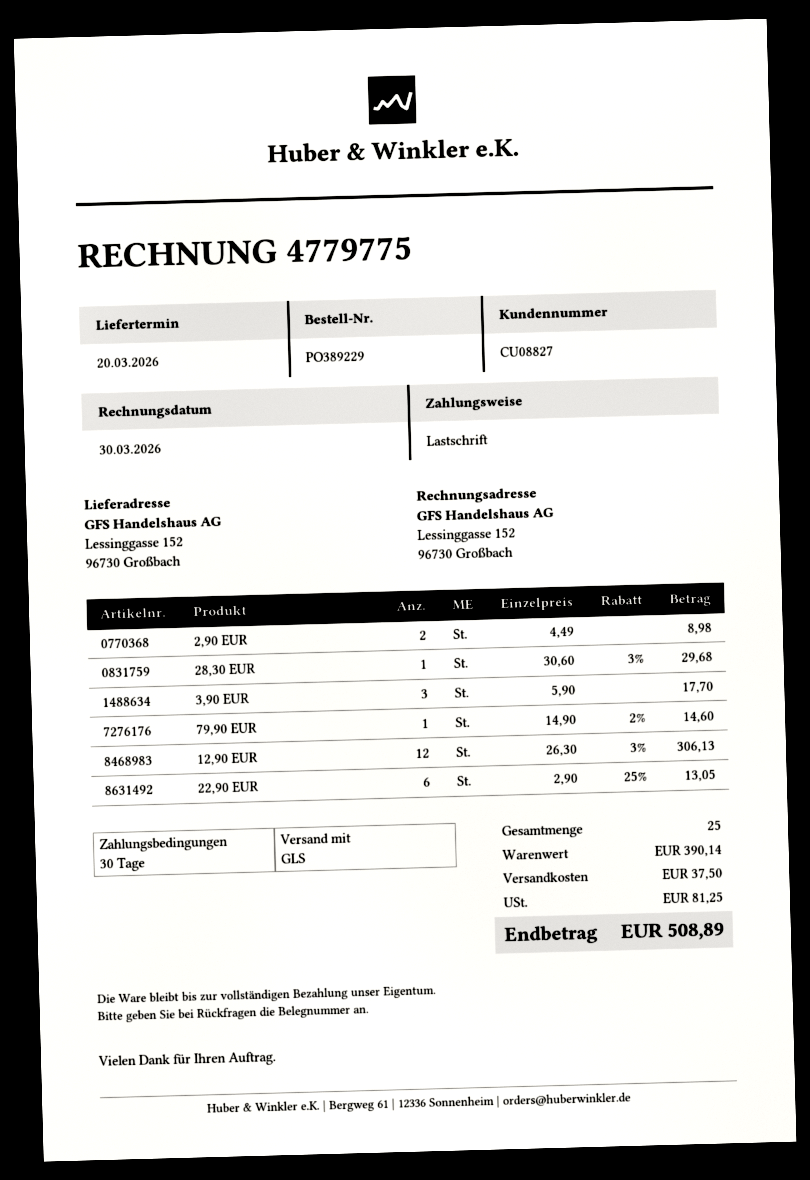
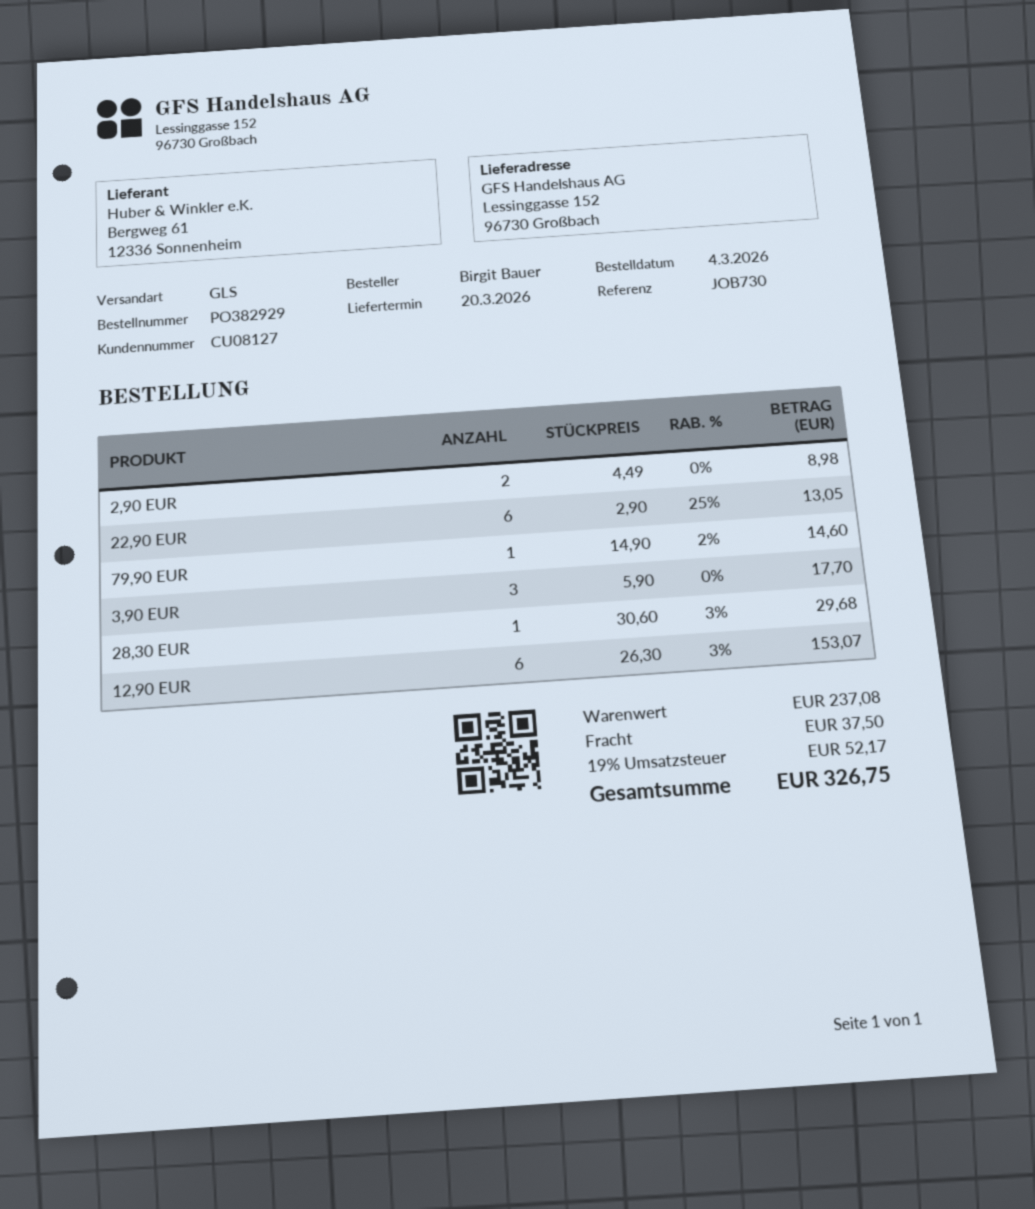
order number: PO389229 -> PO382929
customer number: CU08827 -> CU08127
12,90 EUR: 12 x 26.30 - 3% = 306.13 -> 6 x 26.30 - 3% = 153.07
subtotal: 390.14 -> 237.08
tax: 81.25 -> 52.17
total: 508.89 -> 326.75

